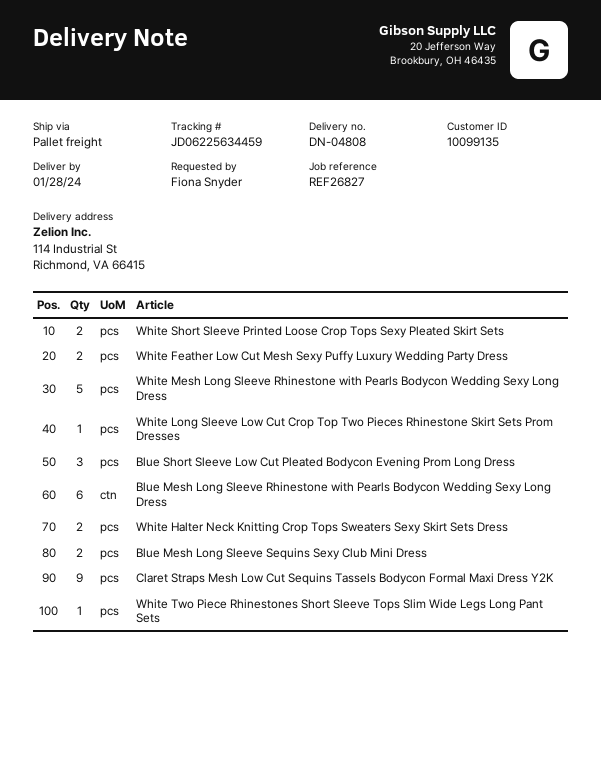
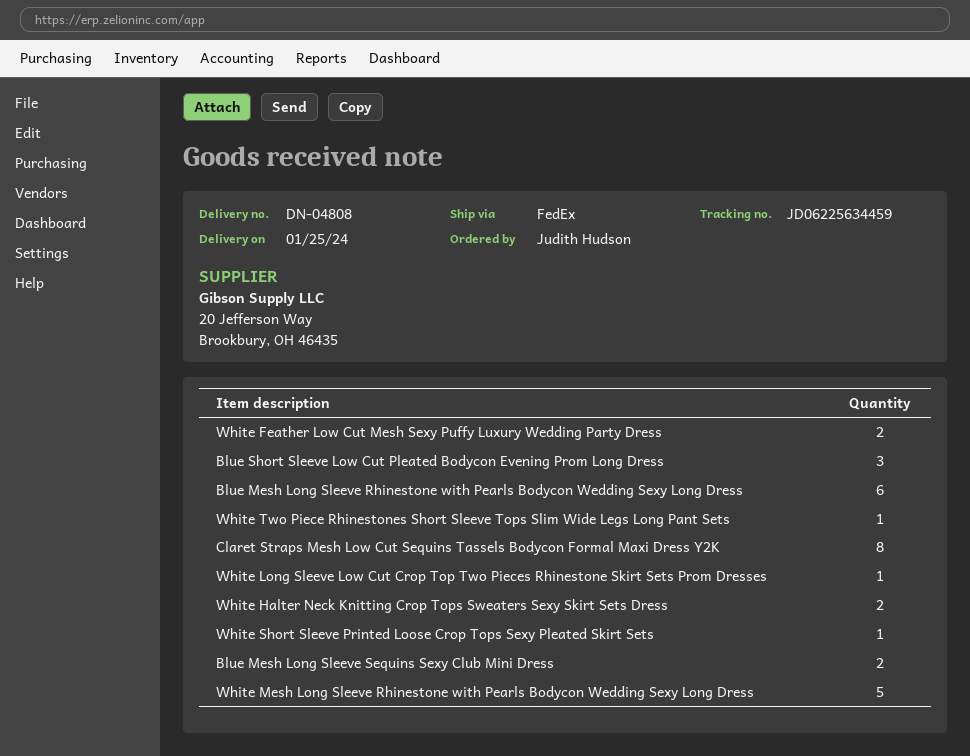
delivery date: 2024-01-28 -> 2024-01-25
ordered by: Fiona Snyder -> Judith Hudson
shipping method: pallet freight -> FedEx
White Short Sleeve Printed Loose Crop Tops Sexy Pleated Skirt Sets: 2 -> 1
Claret Straps Mesh Low Cut Sequins Tassels Bodycon Formal Maxi Dress Y2K: 9 -> 8

